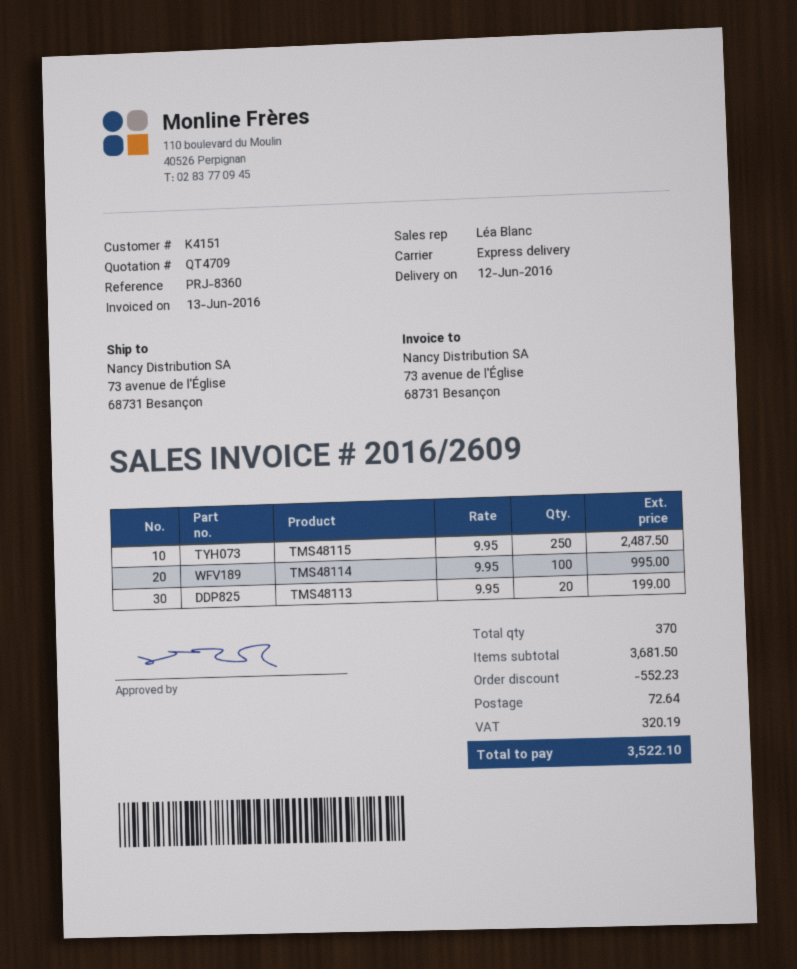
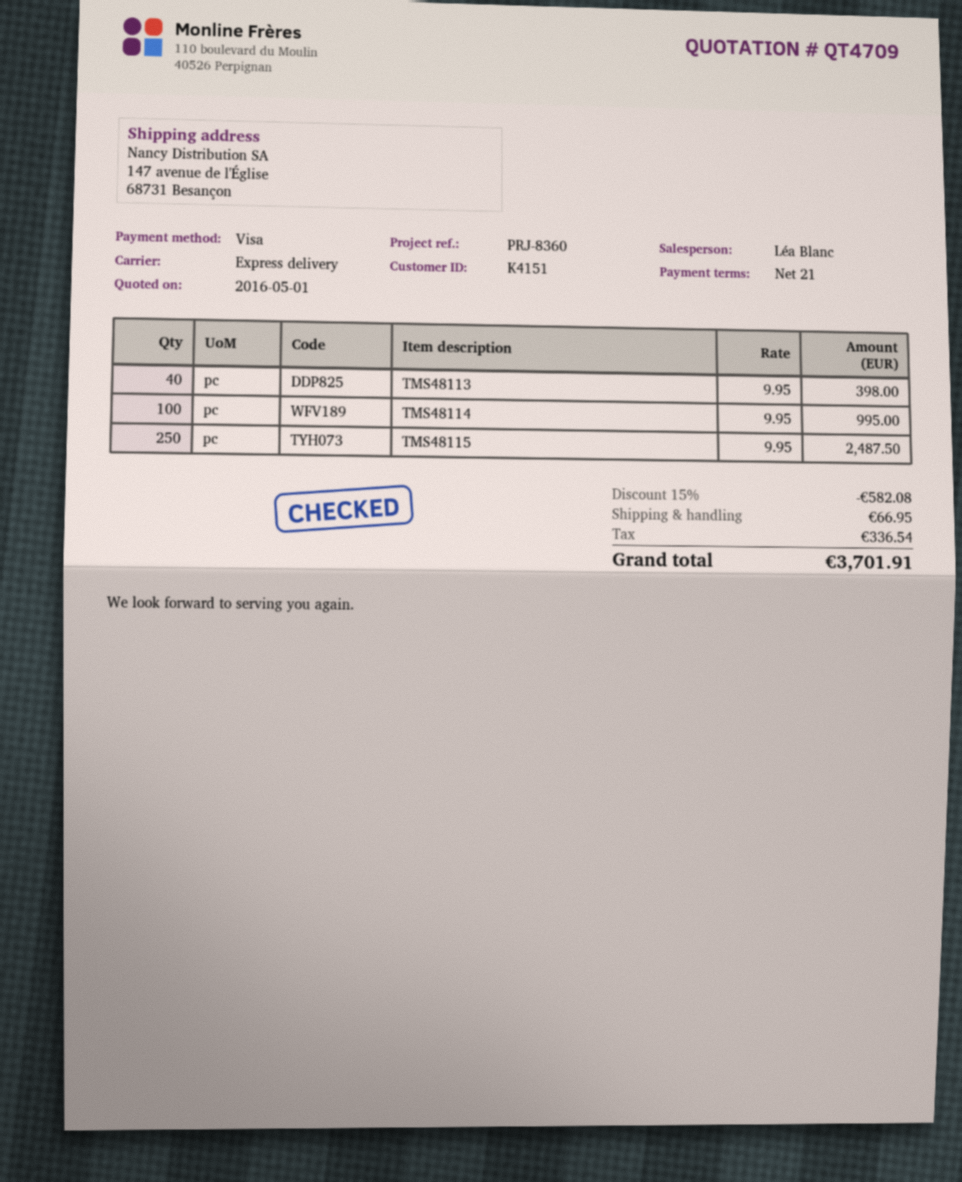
ship to: 73 avenue de l'Église, 68731 Besançon -> 147 avenue de l'Église, 68731 Besançon
TMS48113: 20 x 9.95 = 199.00 -> 40 x 9.95 = 398.00
discount: 552.23 -> 582.08
shipping: 72.64 -> 66.95
tax: 320.19 -> 336.54
total: 3522.10 -> 3701.91

